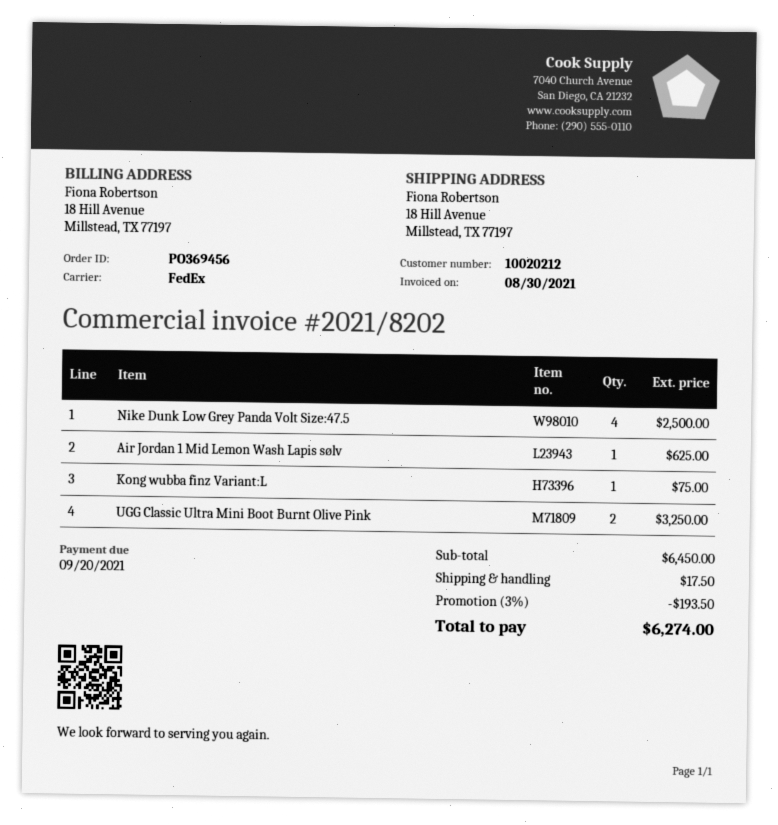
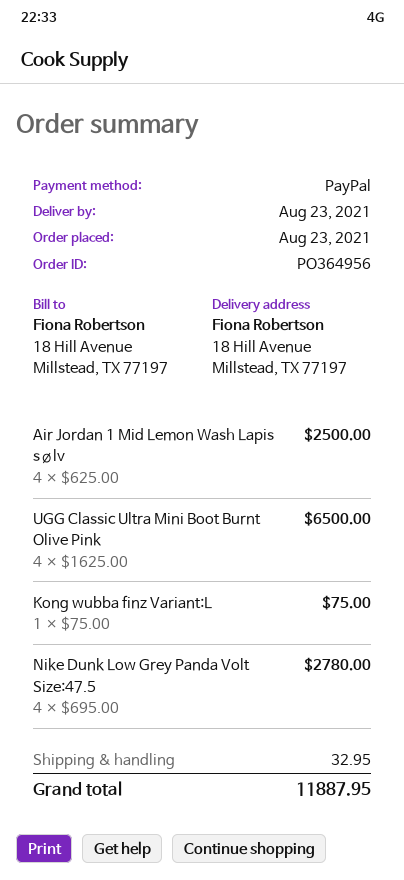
order number: PO369456 -> PO364956
Nike Dunk Low Grey Panda Volt Size:47.5: 4 for 2500.00 -> 4 for 2780.00
Air Jordan 1 Mid Lemon Wash Lapis sølv: 1 for 625.00 -> 4 for 2500.00
UGG Classic Ultra Mini Boot Burnt Olive Pink: 2 for 3250.00 -> 4 for 6500.00
discount: 3% = 193.50 -> none
shipping: 17.50 -> 32.95
total: 6274.00 -> 11887.95

